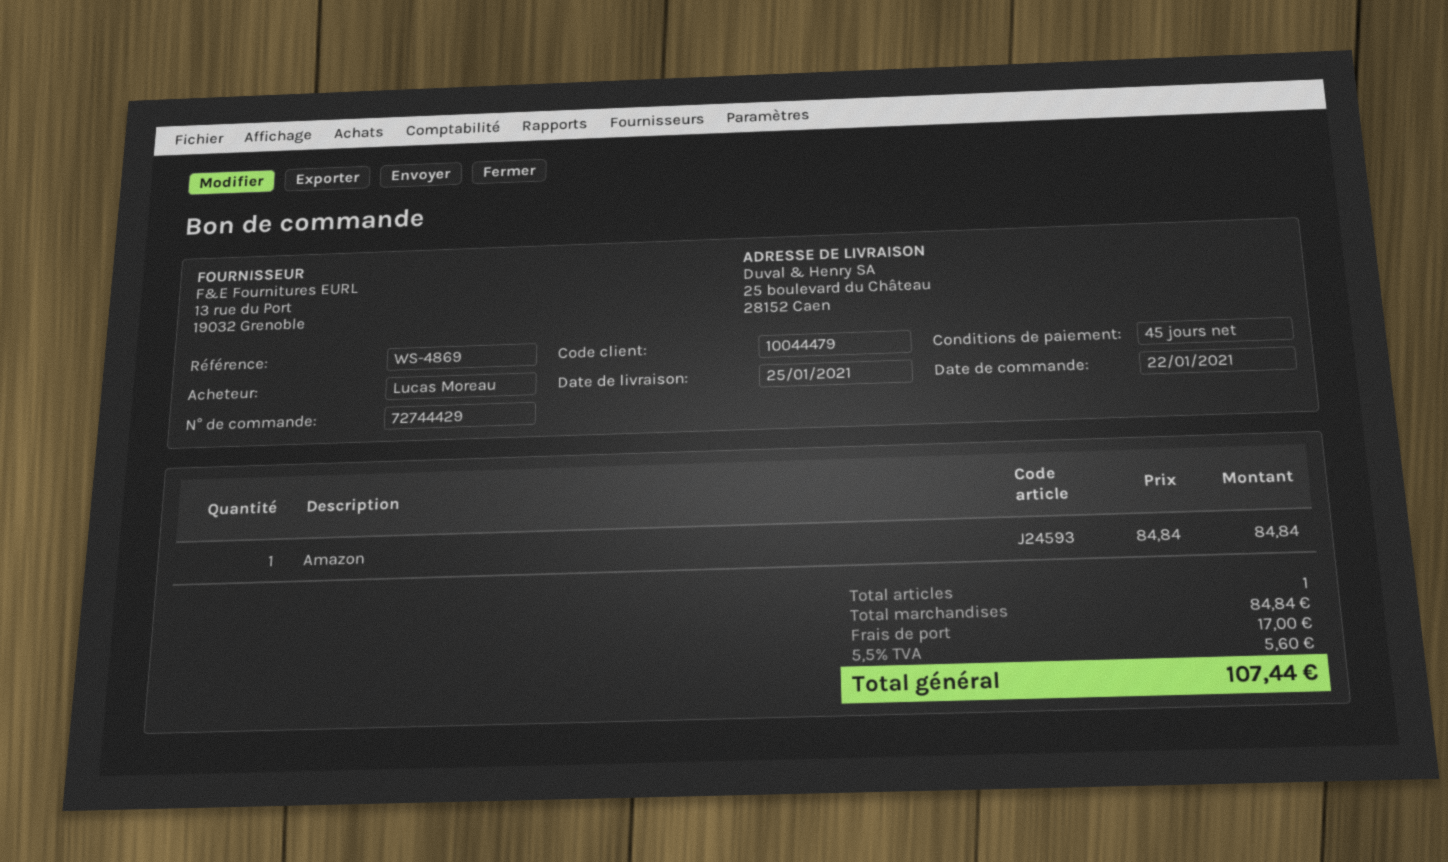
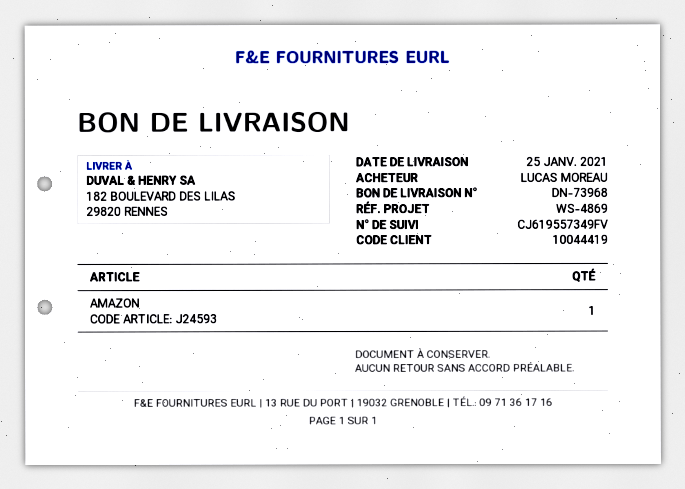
customer number: 10044479 -> 10044419
ship to: 25 boulevard du Château, 28152 Caen -> 182 BOULEVARD DES LILAS, 29820 RENNES

